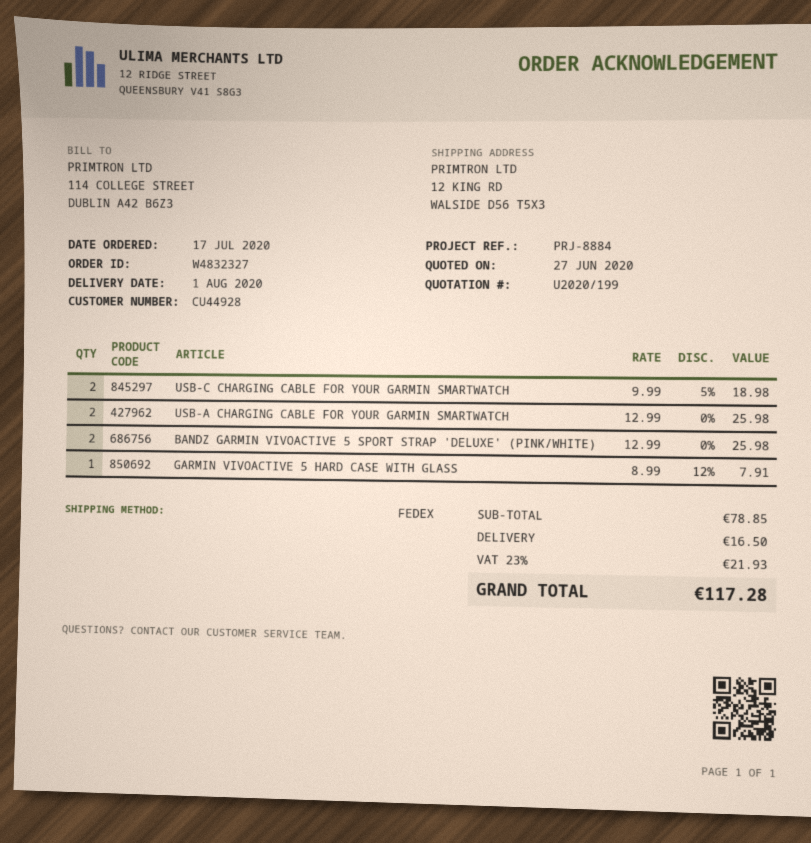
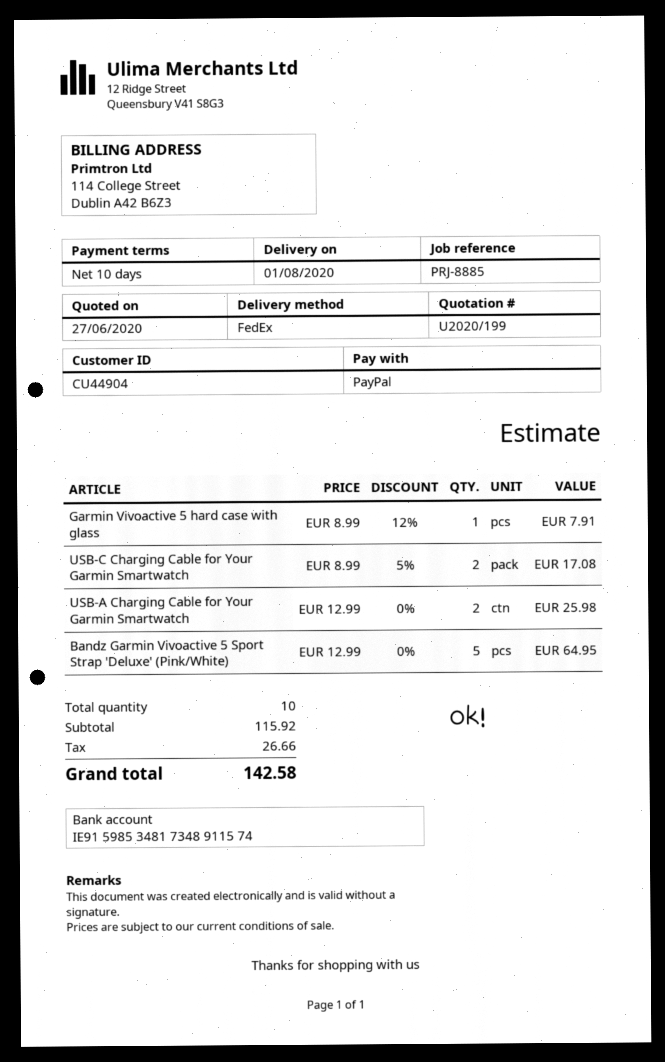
customer number: CU44928 -> CU44904
reference: PRJ-8884 -> PRJ-8885
USB-C CHARGING CABLE FOR YOUR GARMIN SMARTWATCH: 2 x 9.99 - 5% = 18.98 -> 2 x 8.99 - 5% = 17.08
BANDZ GARMIN VIVOACTIVE 5 SPORT STRAP 'DELUXE' (PINK/WHITE): 2 x 12.99 = 25.98 -> 5 x 12.99 = 64.95
subtotal: 78.85 -> 115.92
shipping: 16.50 -> none
tax: 21.93 -> 26.66
total: 117.28 -> 142.58

